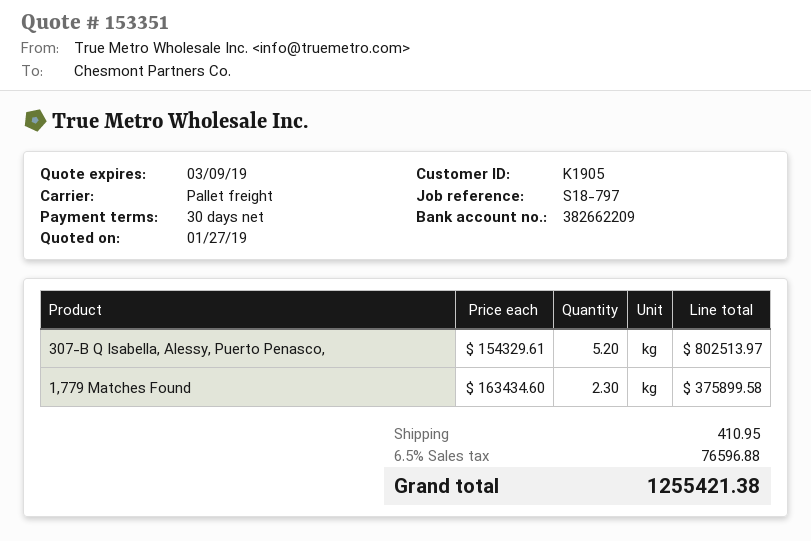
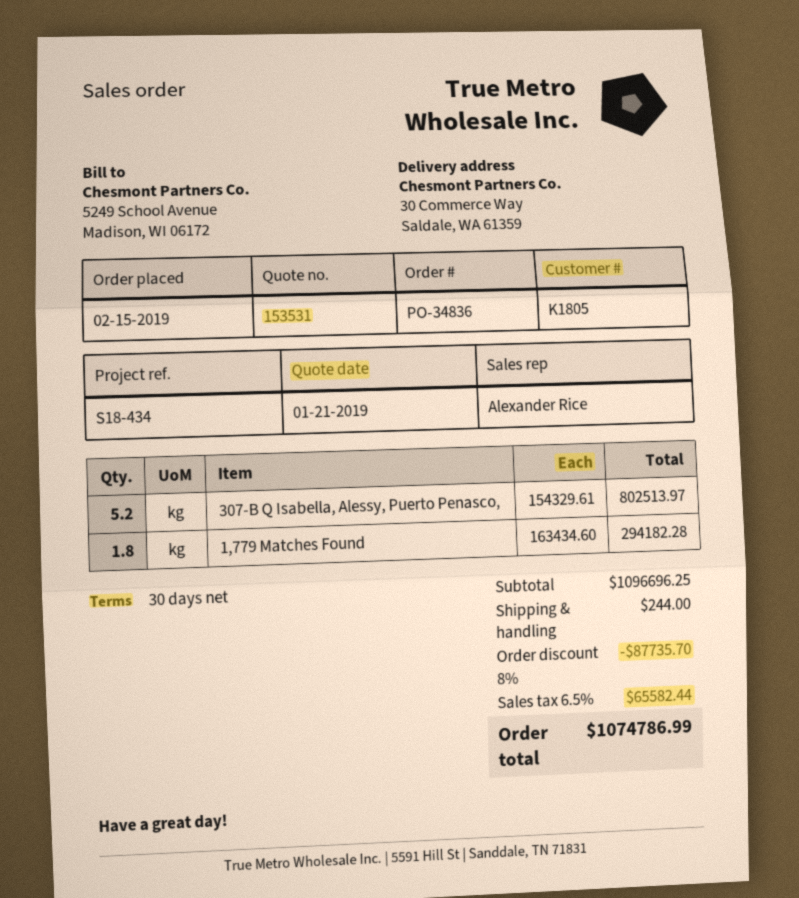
quote number: 153351 -> 153531
quote date: 2019-01-27 -> 2019-01-21
customer number: K1905 -> K1805
reference: S18-797 -> S18-434
1,779 Matches Found: 2.3 x 163434.60 = 375899.58 -> 1.8 x 163434.60 = 294182.28
discount: none -> 8% = 87735.70
shipping: 410.95 -> 244.00
tax: 6.5% = 76596.88 -> 6.5% = 65582.44
total: 1255421.38 -> 1074786.99

